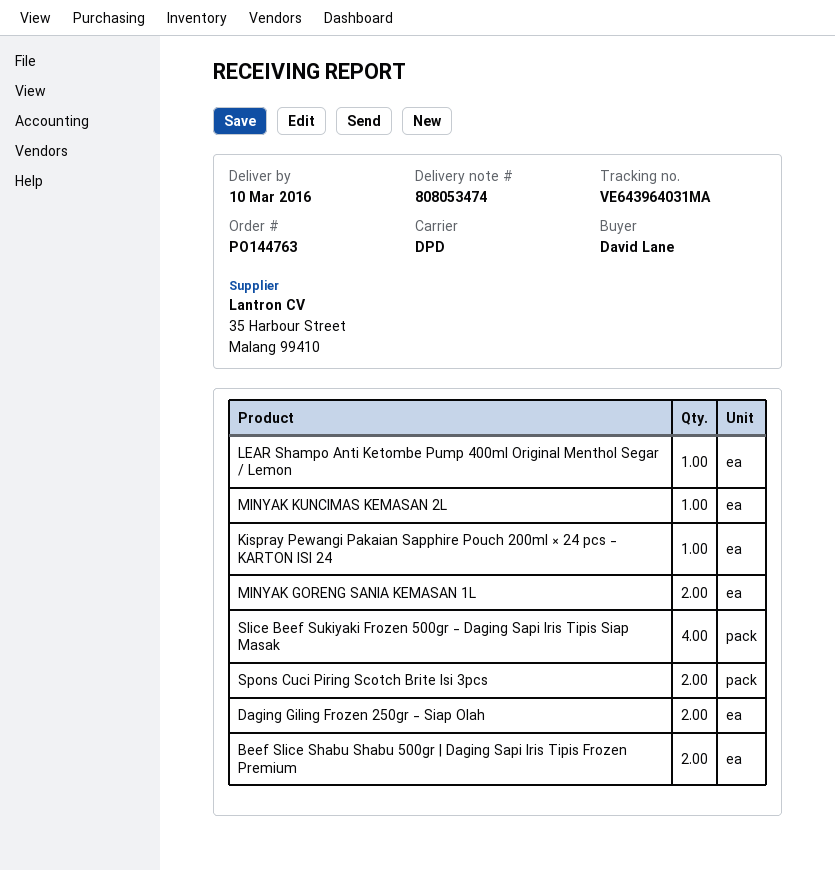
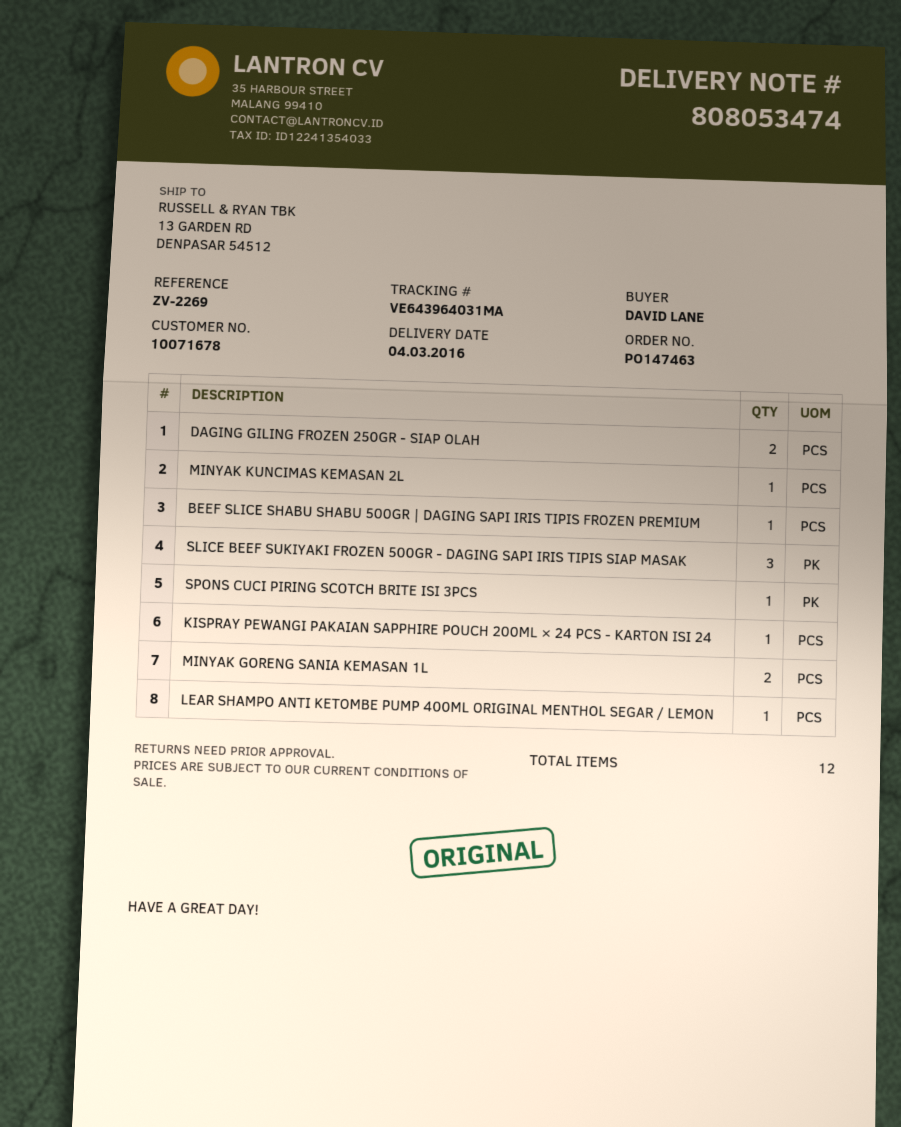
order number: PO144763 -> PO147463
delivery date: 2016-03-10 -> 2016-03-04
Slice Beef Sukiyaki Frozen 500gr - Daging Sapi Iris Tipis Siap Masak: 4 -> 3
Spons Cuci Piring Scotch Brite Isi 3pcs: 2 -> 1
Beef Slice Shabu Shabu 500gr | Daging Sapi Iris Tipis Frozen Premium: 2 -> 1

